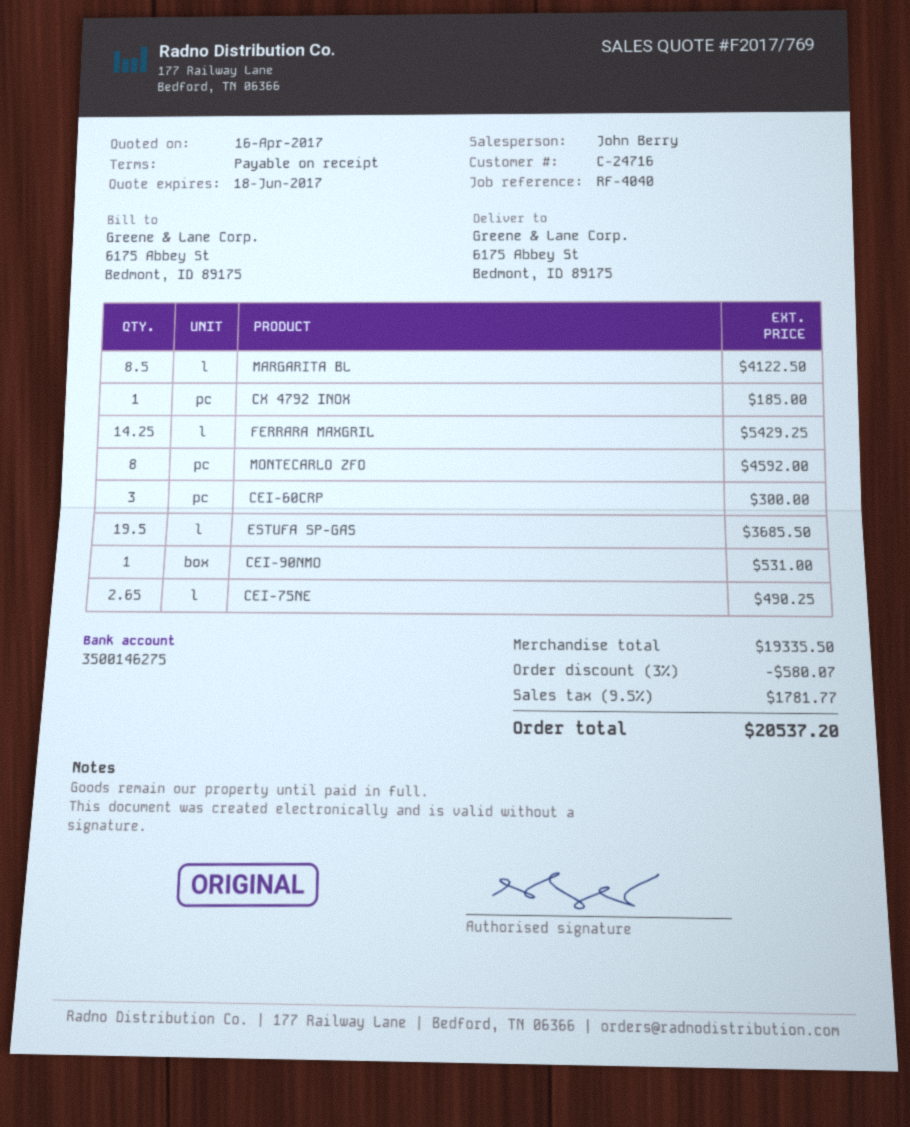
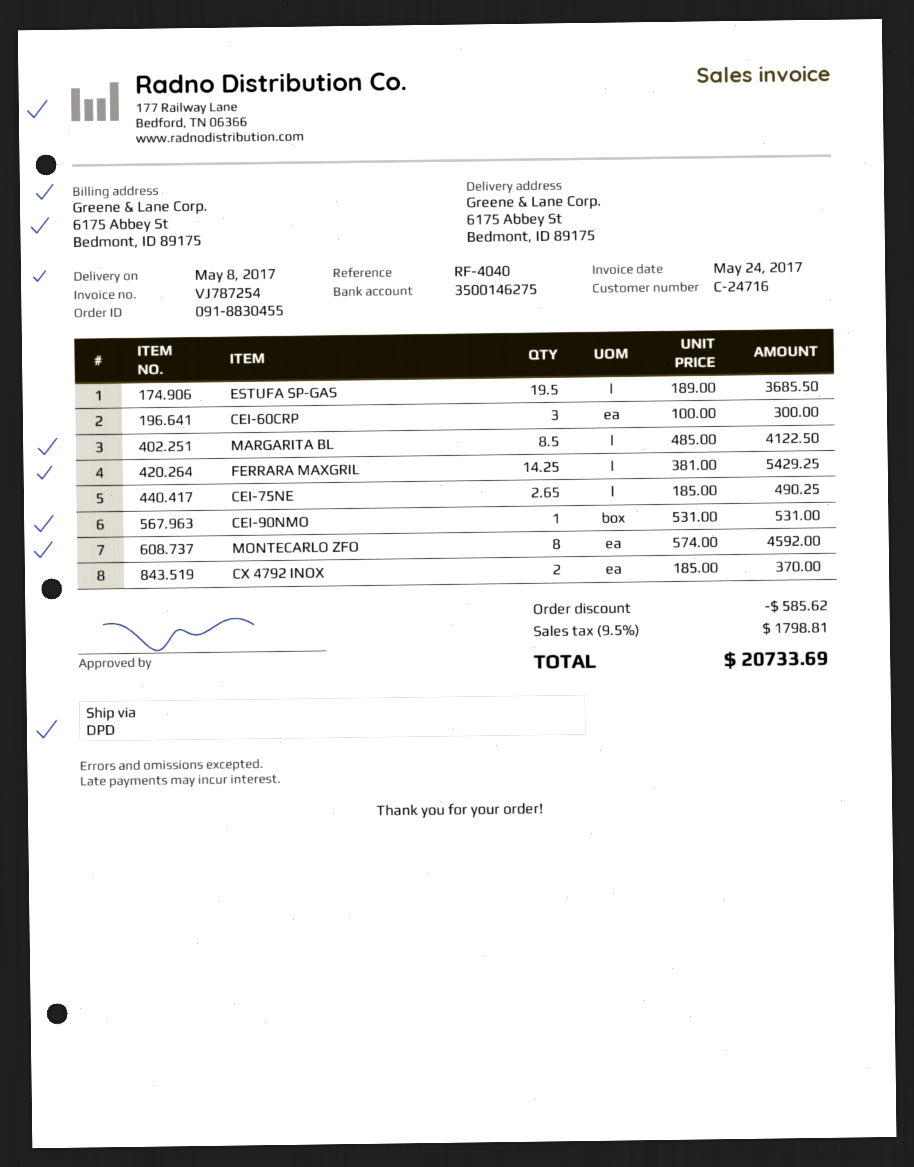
CX 4792 INOX: 1 for 185.00 -> 2 for 370.00
discount: 580.07 -> 585.62
tax: 9.5% = 1781.77 -> 9.5% = 1798.81
total: 20537.20 -> 20733.69

